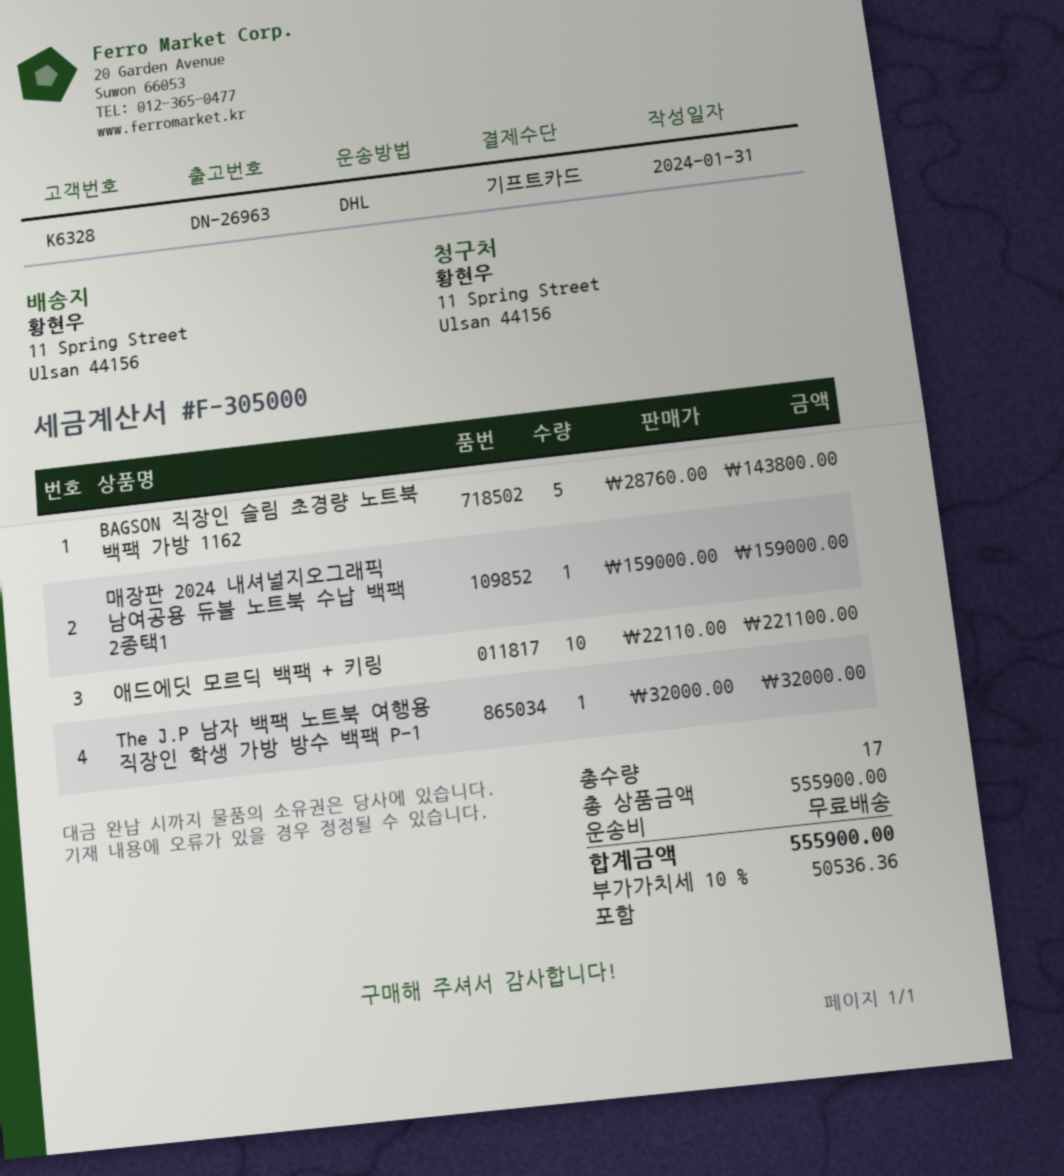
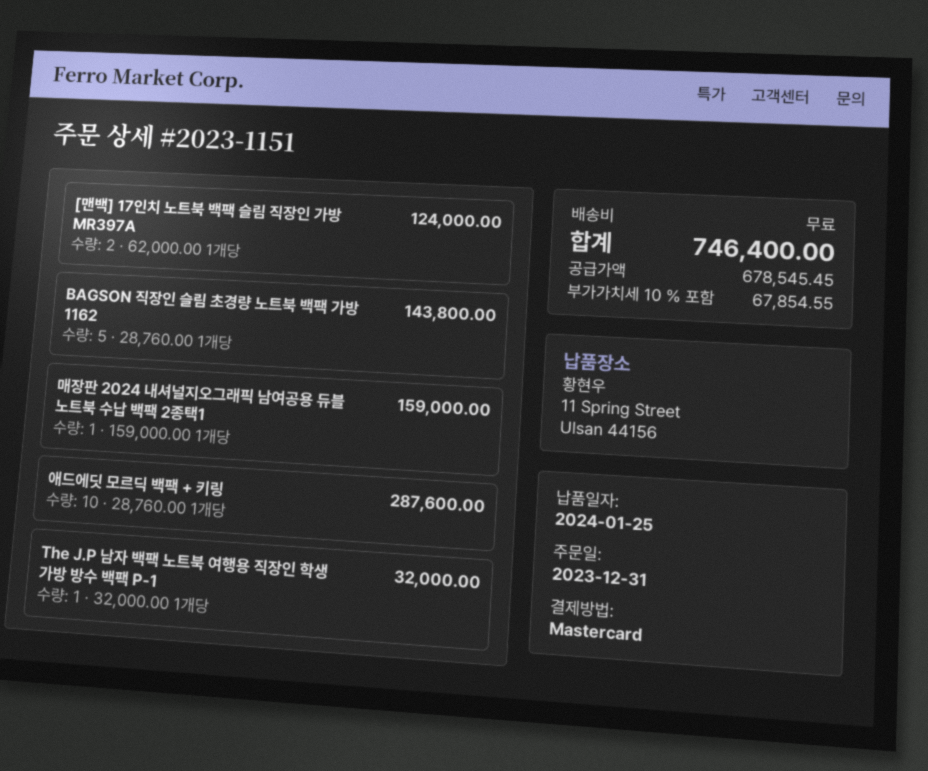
payment method: gift card -> Mastercard
애드에딧 모르딕 백팩 + 키링: 10 x 22110.00 = 221100.00 -> 10 x 28760.00 = 287600.00
[맨백] 17인치 노트북 백팩 슬림 직장인 가방 MR397A: none -> 2 x 62000.00 = 124000.00
tax: 10% = 50536.36 -> 10% = 67854.55
total: 555900.00 -> 746400.00

